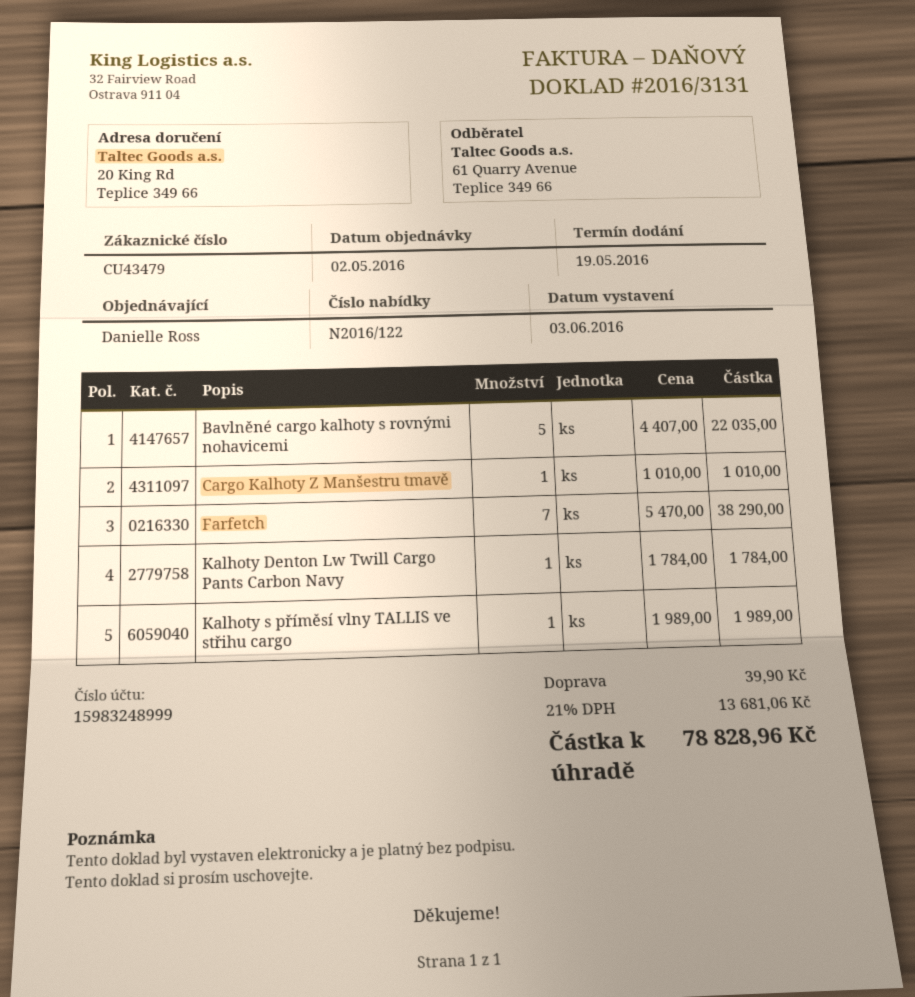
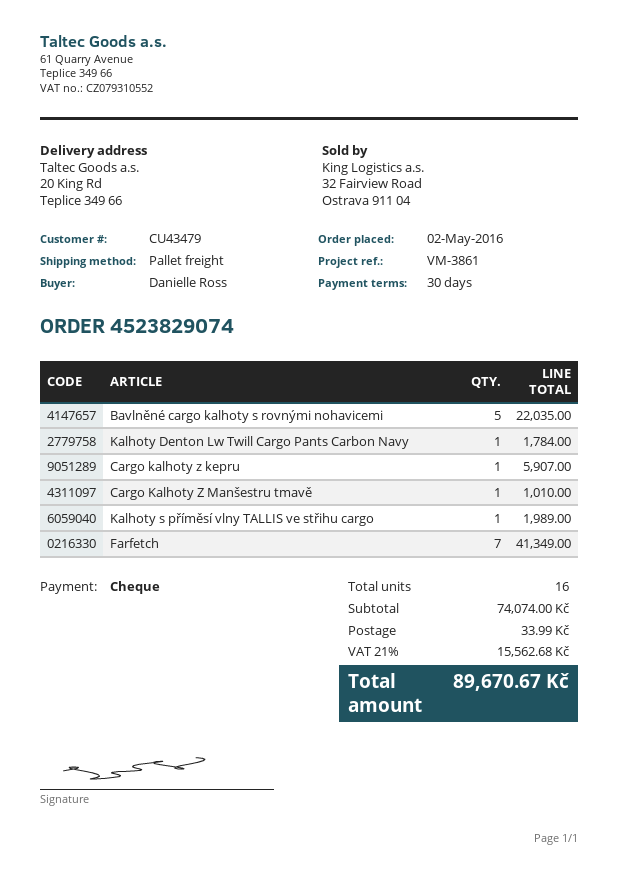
Farfetch: 7 for 38290.00 -> 7 for 41349.00
Cargo kalhoty z kepru: none -> 1 for 5907.00
shipping: 39.90 -> 33.99
tax: 21% = 13681.06 -> 21% = 15562.68
total: 78828.96 -> 89670.67

